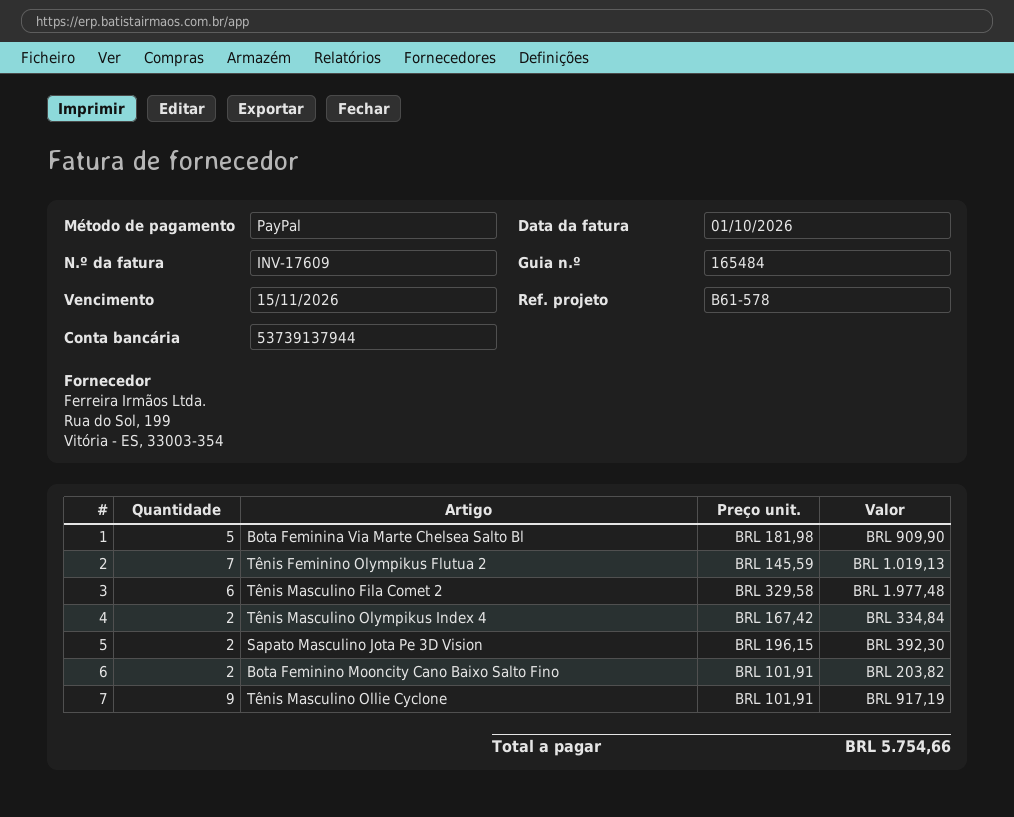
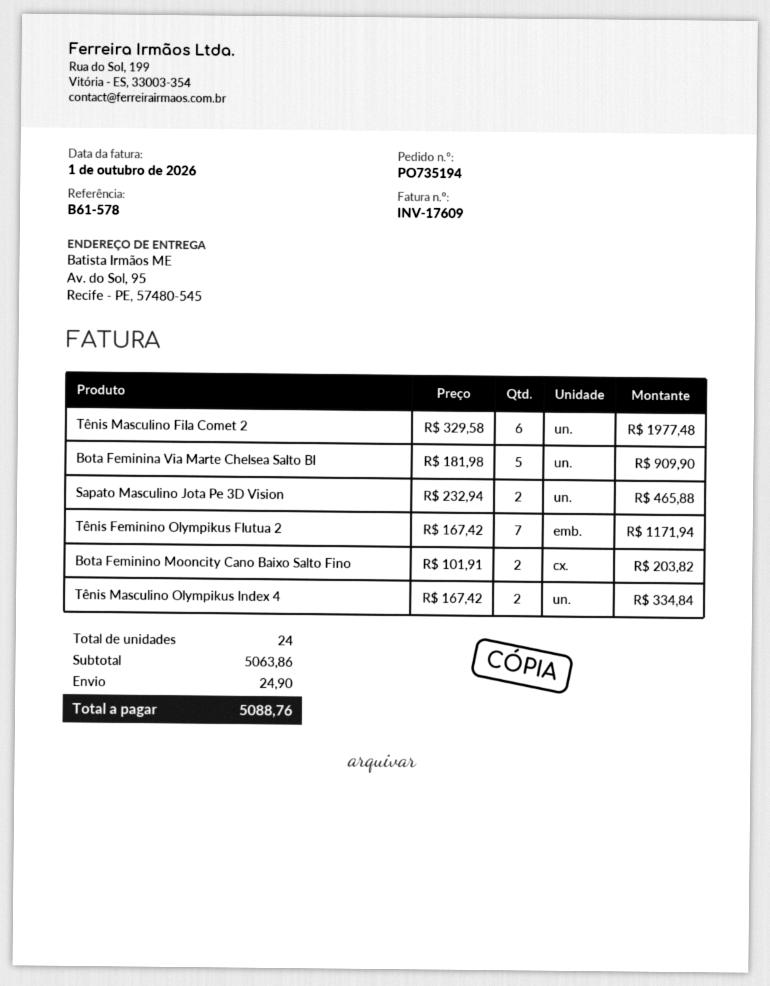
Tênis Feminino Olympikus Flutua 2: 7 x 145.59 = 1019.13 -> 7 x 167.42 = 1171.94
Sapato Masculino Jota Pe 3D Vision: 2 x 196.15 = 392.30 -> 2 x 232.94 = 465.88
Tênis Masculino Ollie Cyclone: 9 x 101.91 = 917.19 -> none
shipping: none -> 24.90
total: 5754.66 -> 5088.76

